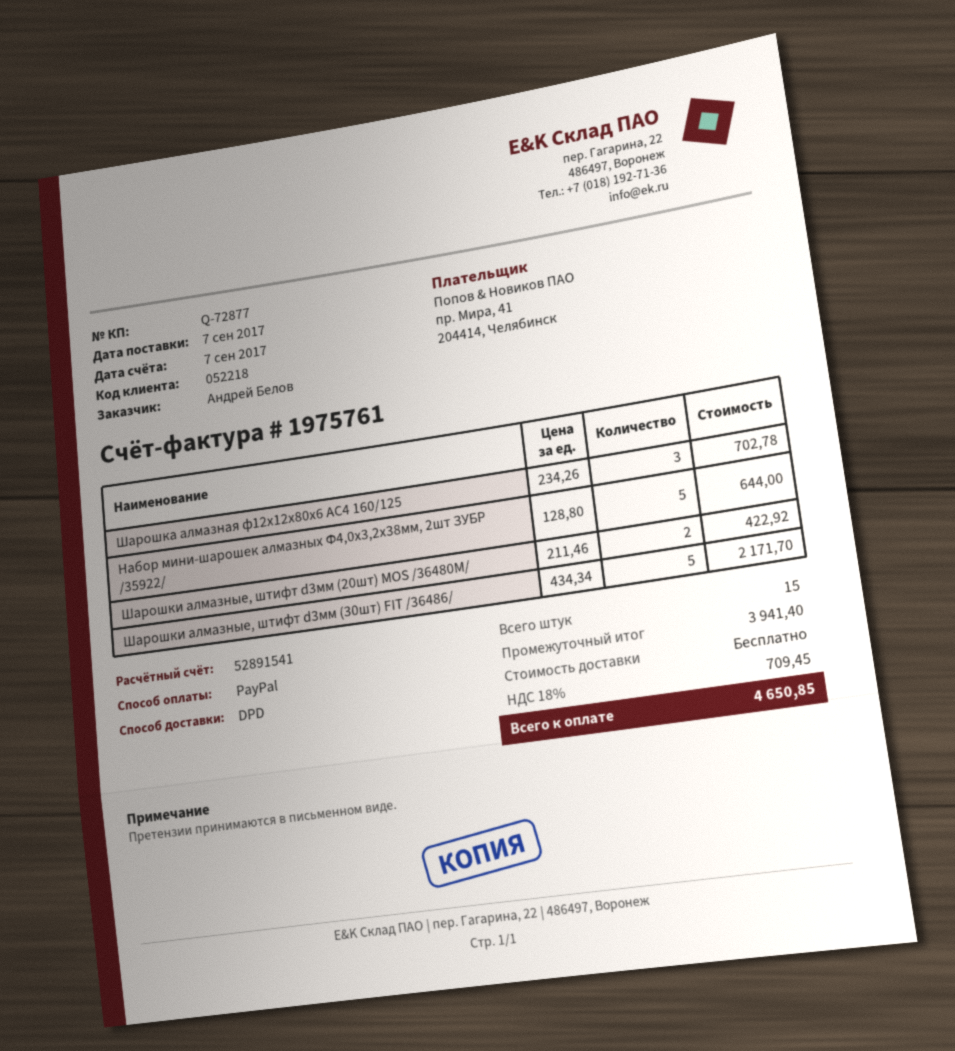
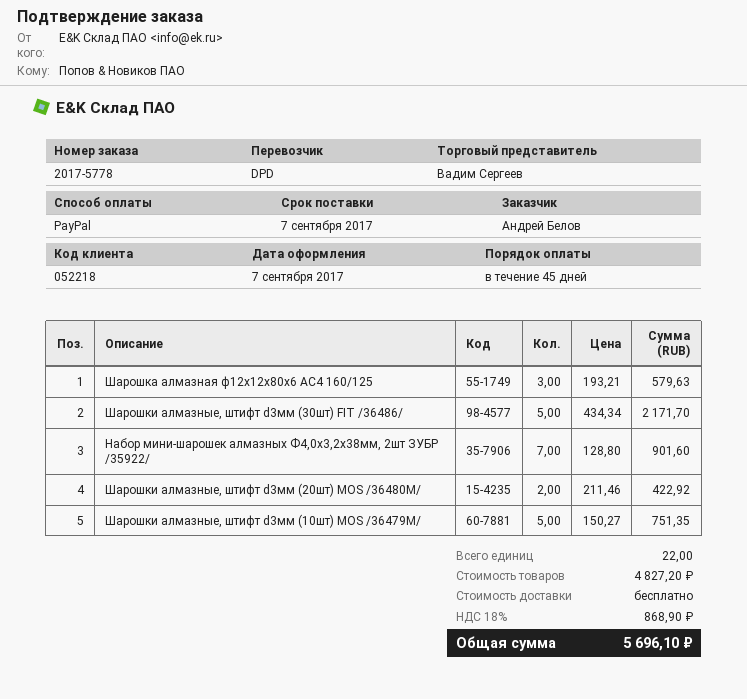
Шарошка алмазная ф12х12х80х6 АС4 160/125: 3 x 234.26 = 702.78 -> 3 x 193.21 = 579.63
Набор мини-шарошек алмазных Ф4,0х3,2х38мм, 2шт ЗУБР /35922/: 5 x 128.80 = 644.00 -> 7 x 128.80 = 901.60
Шарошки алмазные, штифт d3мм (10шт) MOS /36479M/: none -> 5 x 150.27 = 751.35
total quantity: 15 -> 22
subtotal: 3941.40 -> 4827.20
tax: 18% = 709.45 -> 18% = 868.90
total: 4650.85 -> 5696.10

